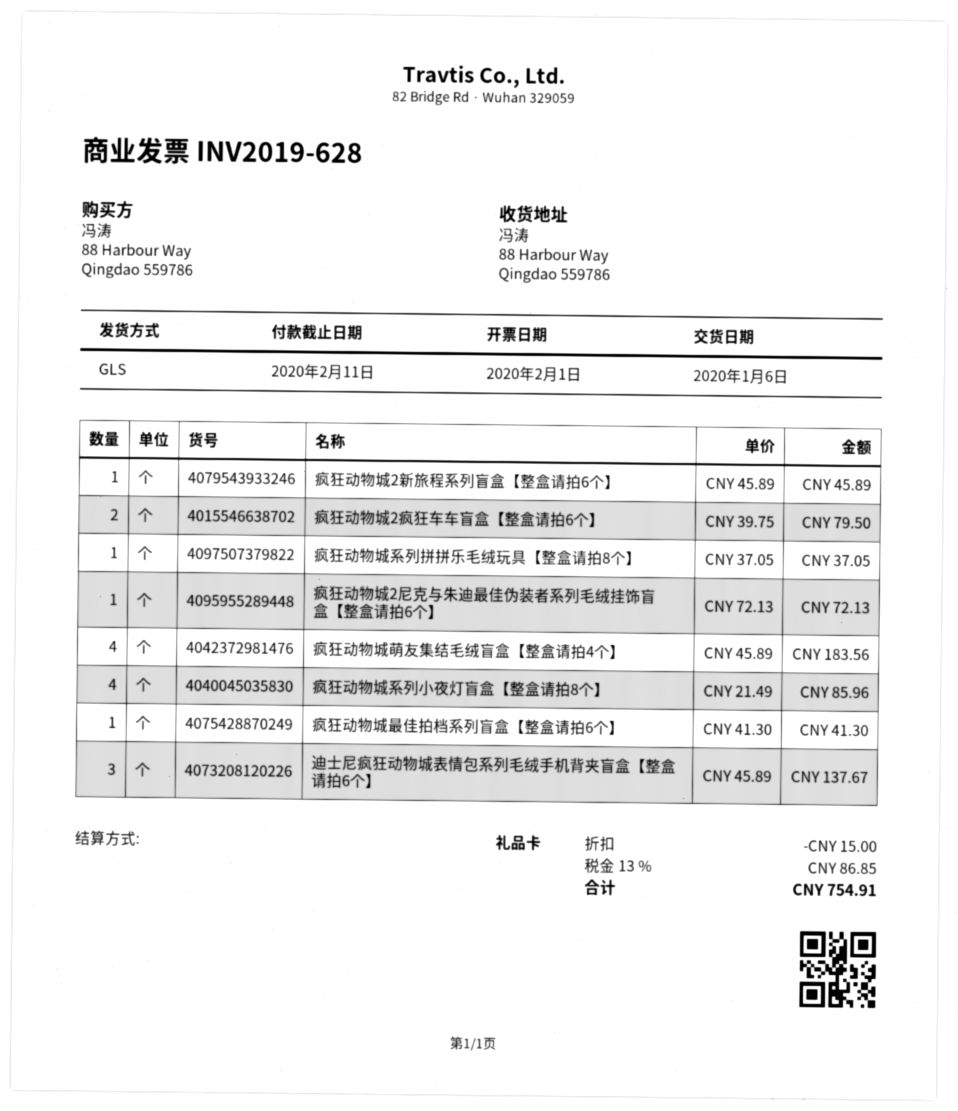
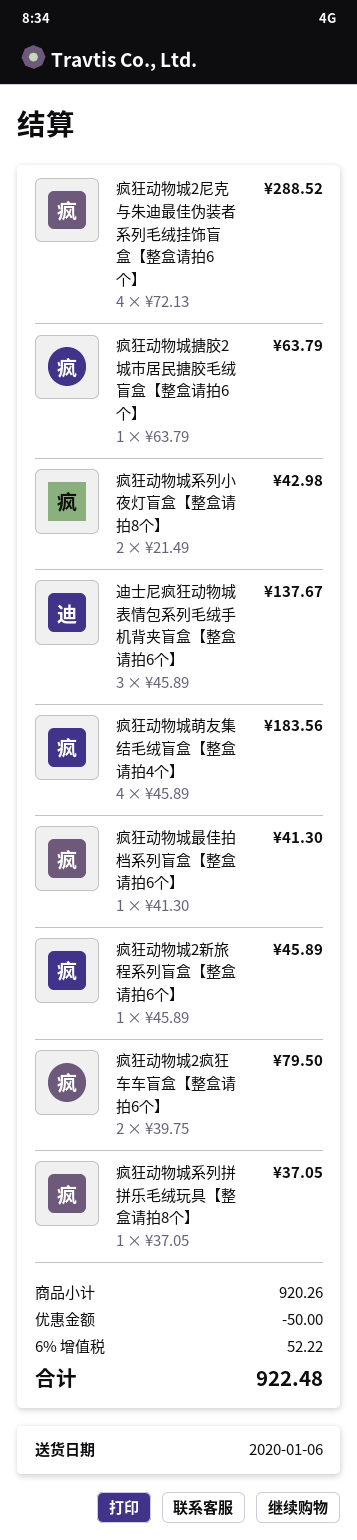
疯狂动物城2尼克与朱迪最佳伪装者系列毛绒挂饰盲盒【整盒请拍6个】: 1 x 72.13 = 72.13 -> 4 x 72.13 = 288.52
疯狂动物城系列小夜灯盲盒【整盒请拍8个】: 4 x 21.49 = 85.96 -> 2 x 21.49 = 42.98
疯狂动物城搪胶2城市居民搪胶毛绒盲盒【整盒请拍6个】: none -> 1 x 63.79 = 63.79
discount: 15.00 -> 50.00
tax: 13% = 86.85 -> 6% = 52.22
total: 754.91 -> 922.48

